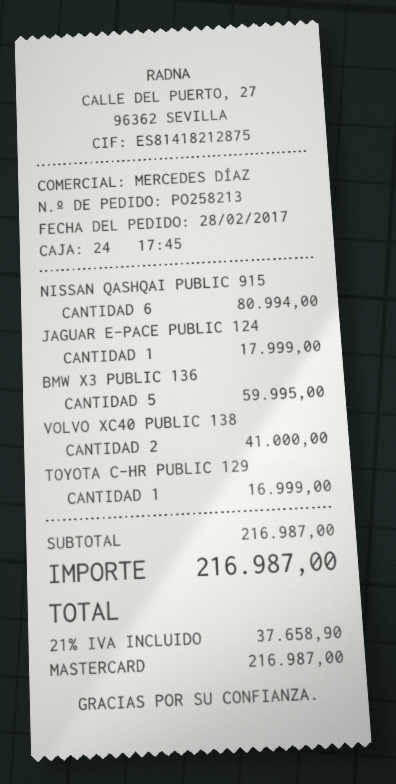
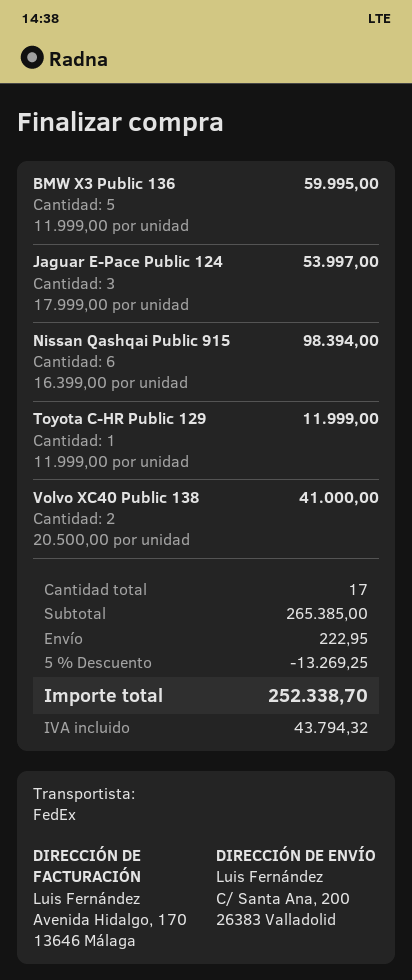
NISSAN QASHQAI PUBLIC 915: 6 for 80994.00 -> 6 for 98394.00
JAGUAR E-PACE PUBLIC 124: 1 for 17999.00 -> 3 for 53997.00
TOYOTA C-HR PUBLIC 129: 1 for 16999.00 -> 1 for 11999.00
subtotal: 216987.00 -> 265385.00
discount: none -> 5% = 13269.25
shipping: none -> 222.95
tax: 37658.90 -> 43794.32
total: 216987.00 -> 252338.70

